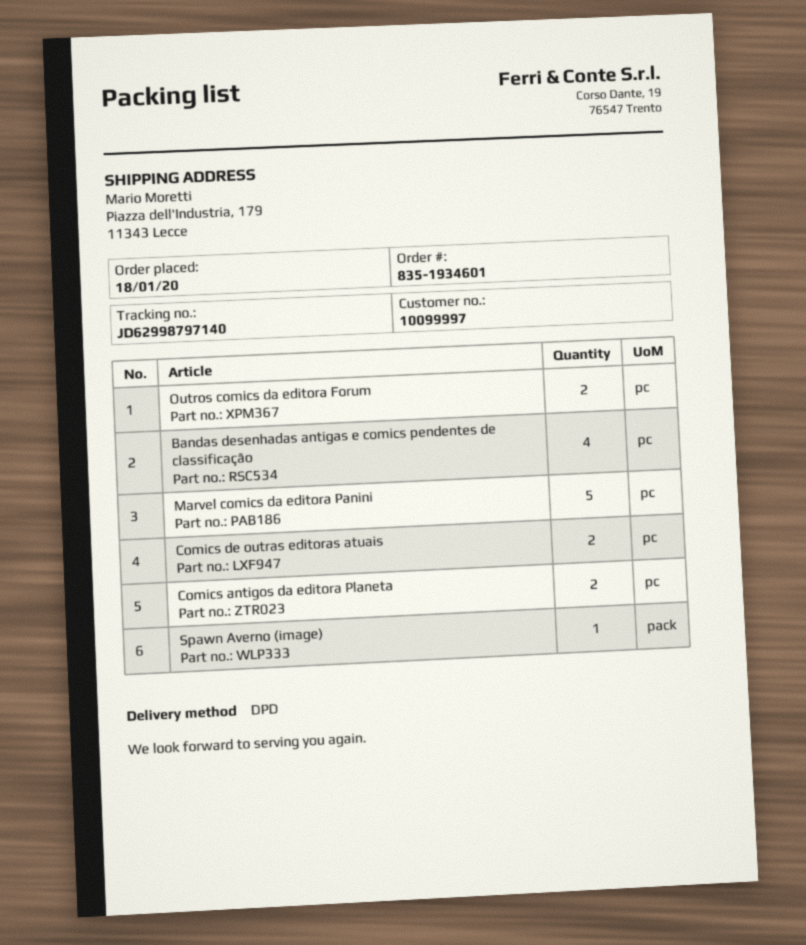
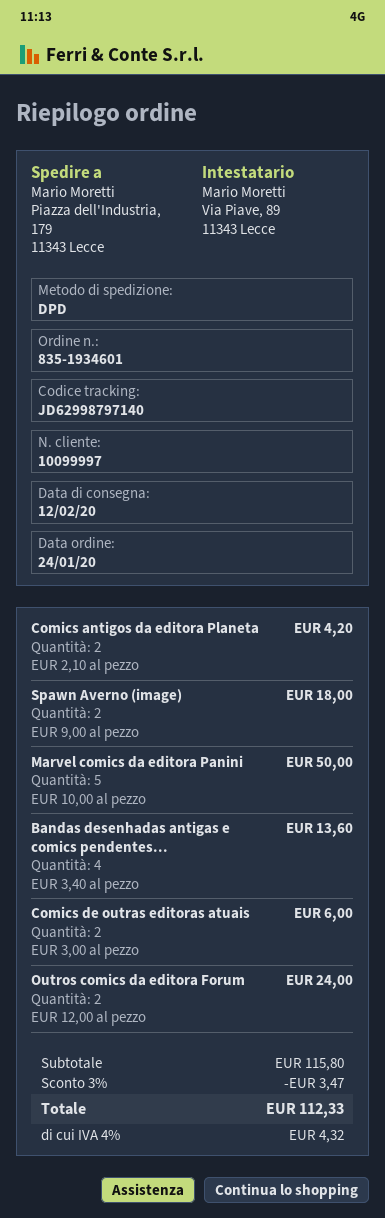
order date: 2020-01-18 -> 2020-01-24
Spawn Averno (image): 1 -> 2

